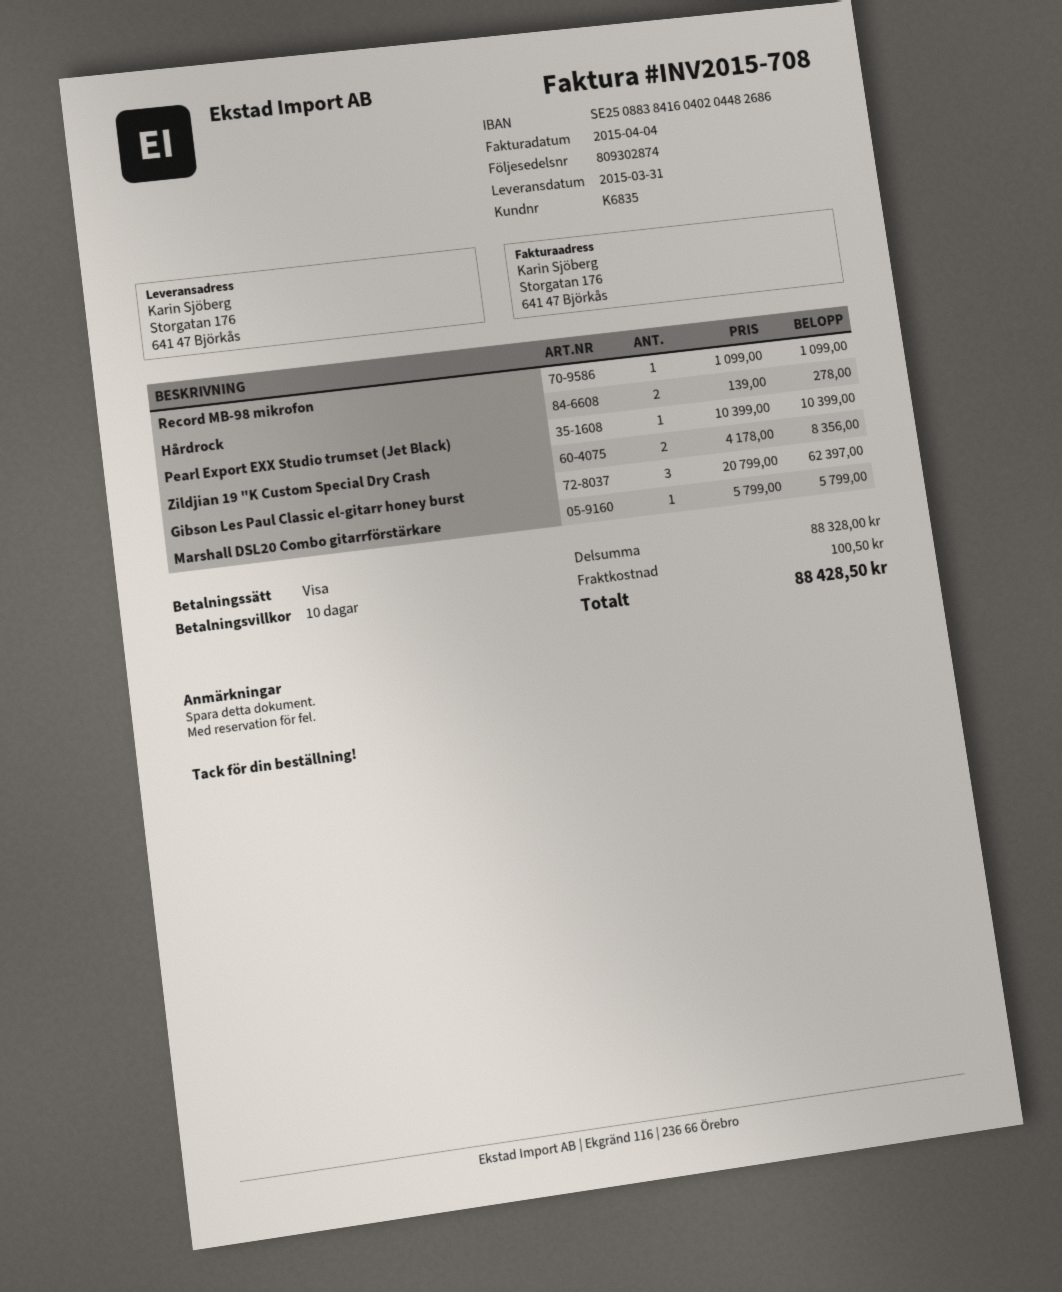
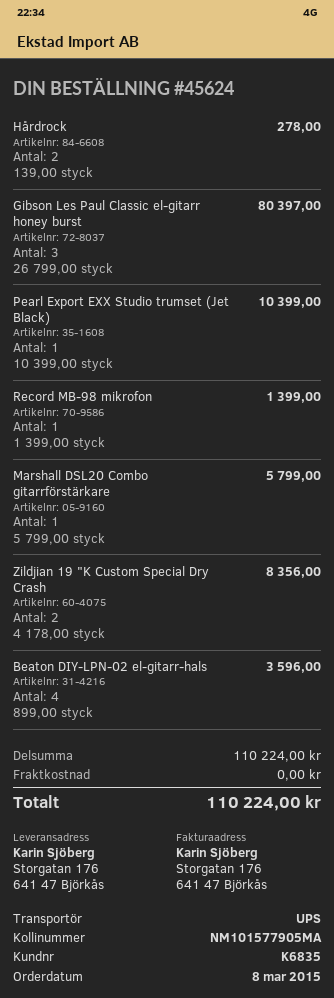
Record MB-98 mikrofon: 1 x 1099.00 = 1099.00 -> 1 x 1399.00 = 1399.00
Gibson Les Paul Classic el-gitarr honey burst: 3 x 20799.00 = 62397.00 -> 3 x 26799.00 = 80397.00
Beaton DIY-LPN-02 el-gitarr-hals: none -> 4 x 899.00 = 3596.00
subtotal: 88328.00 -> 110224.00
shipping: 100.50 -> 0.00
total: 88428.50 -> 110224.00

